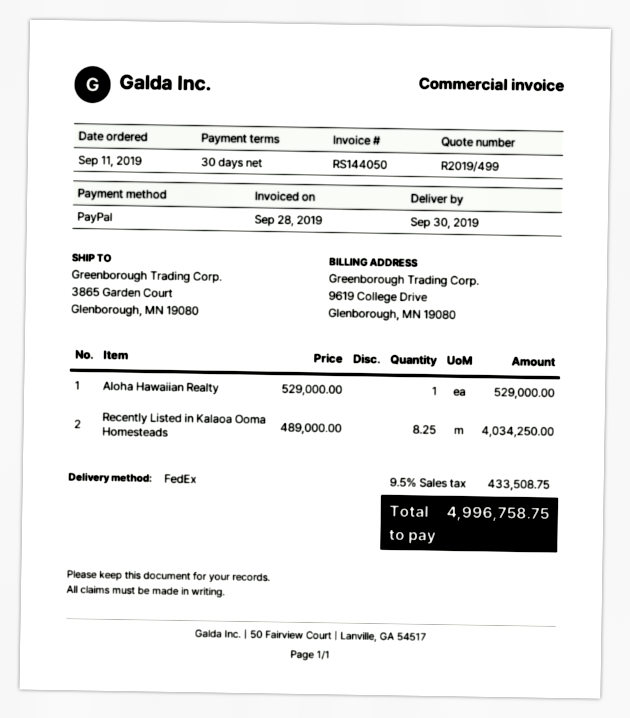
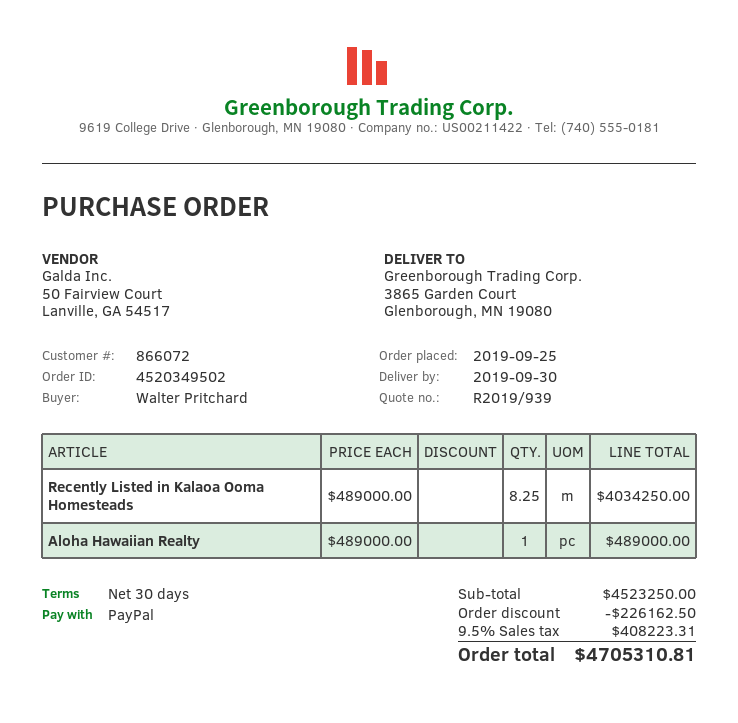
quote number: R2019/499 -> R2019/939
order date: 2019-09-11 -> 2019-09-25
Aloha Hawaiian Realty: 1 x 529000.00 = 529000.00 -> 1 x 489000.00 = 489000.00
discount: none -> 226162.50
tax: 9.5% = 433508.75 -> 9.5% = 408223.31
total: 4996758.75 -> 4705310.81

